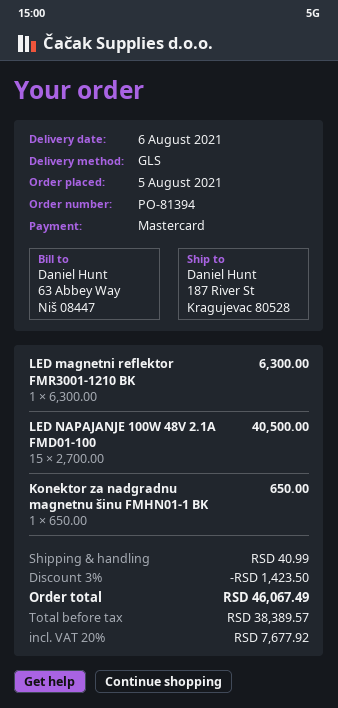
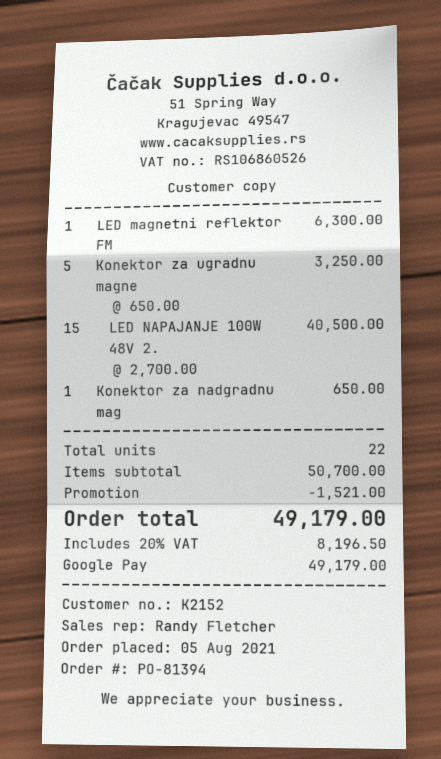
payment method: Mastercard -> Google Pay
Konektor za ugradnu magne: none -> 5 x 650.00 = 3250.00
discount: 1423.50 -> 1521.00
shipping: 40.99 -> none
tax: 20% = 7677.92 -> 20% = 8196.50
total: 46067.49 -> 49179.00

